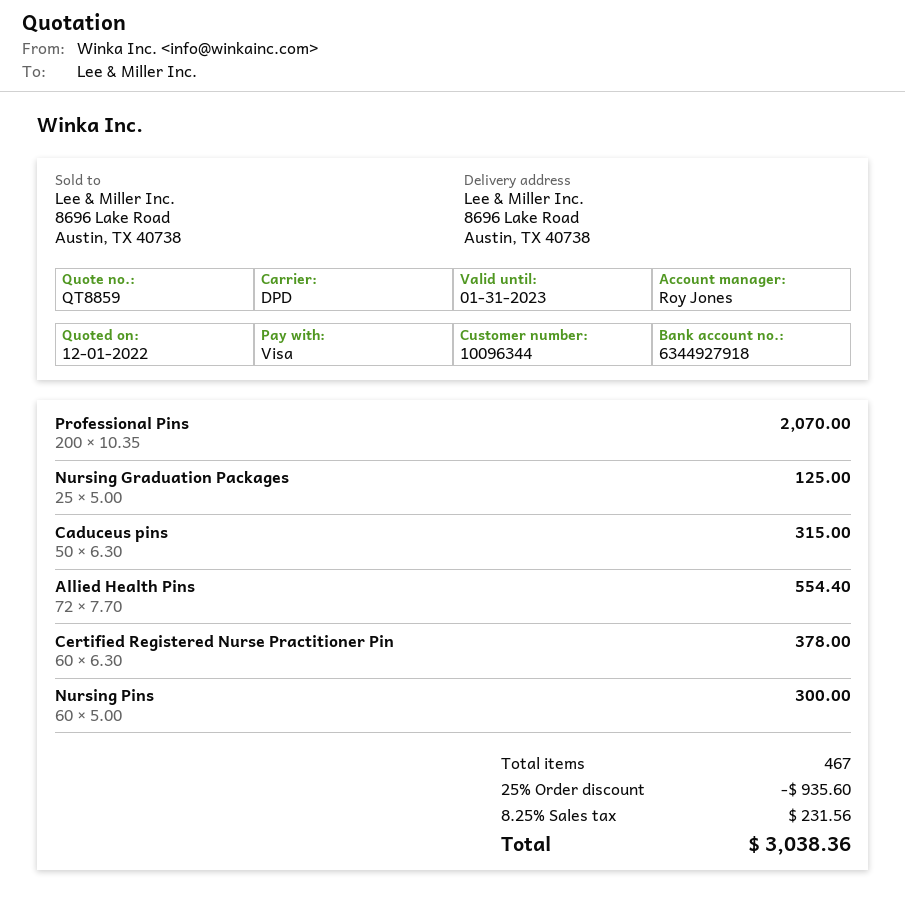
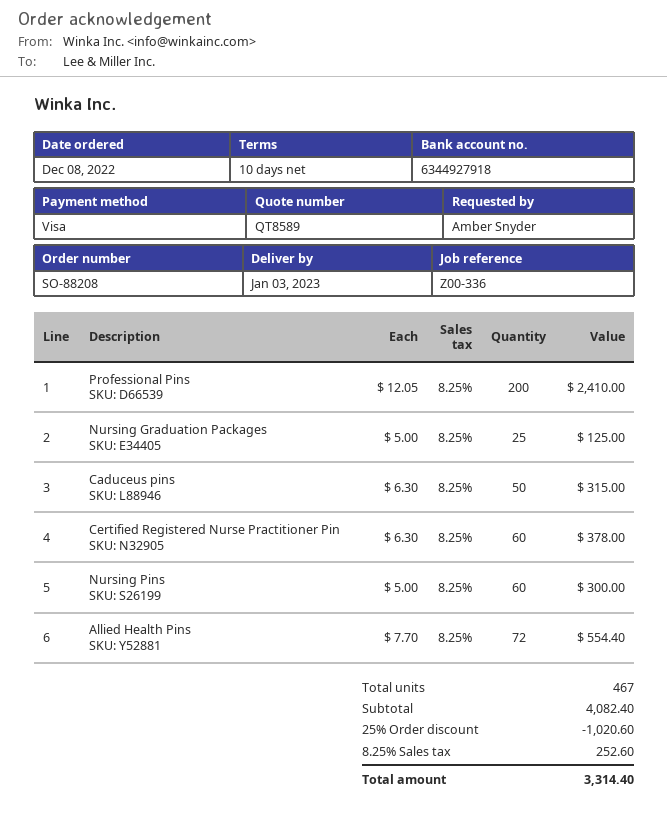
quote number: QT8859 -> QT8589
Professional Pins: 200 x 10.35 = 2070.00 -> 200 x 12.05 = 2410.00
discount: 25% = 935.60 -> 25% = 1020.60
tax: 8.25% = 231.56 -> 8.25% = 252.60
total: 3038.36 -> 3314.40

